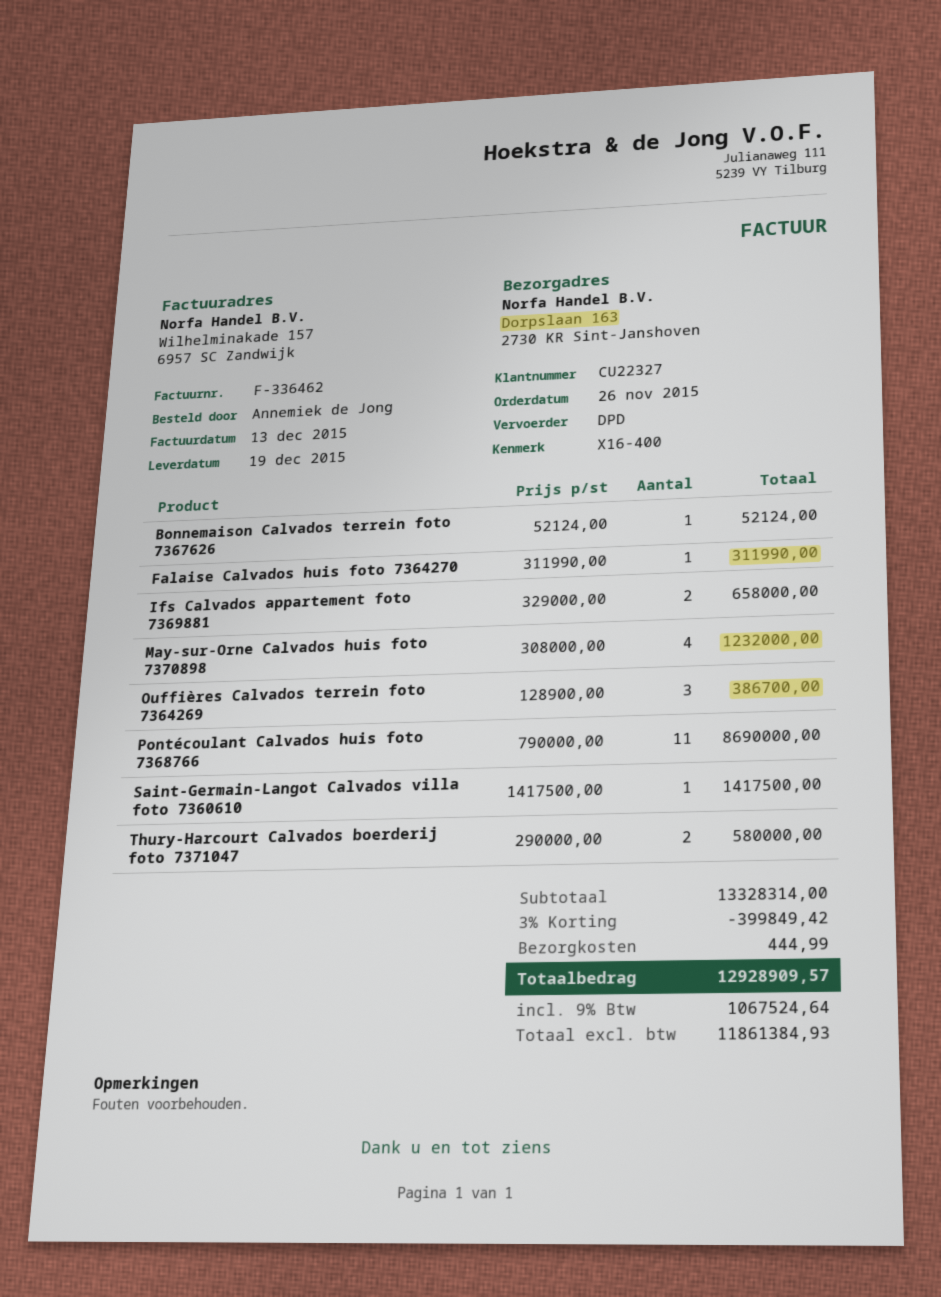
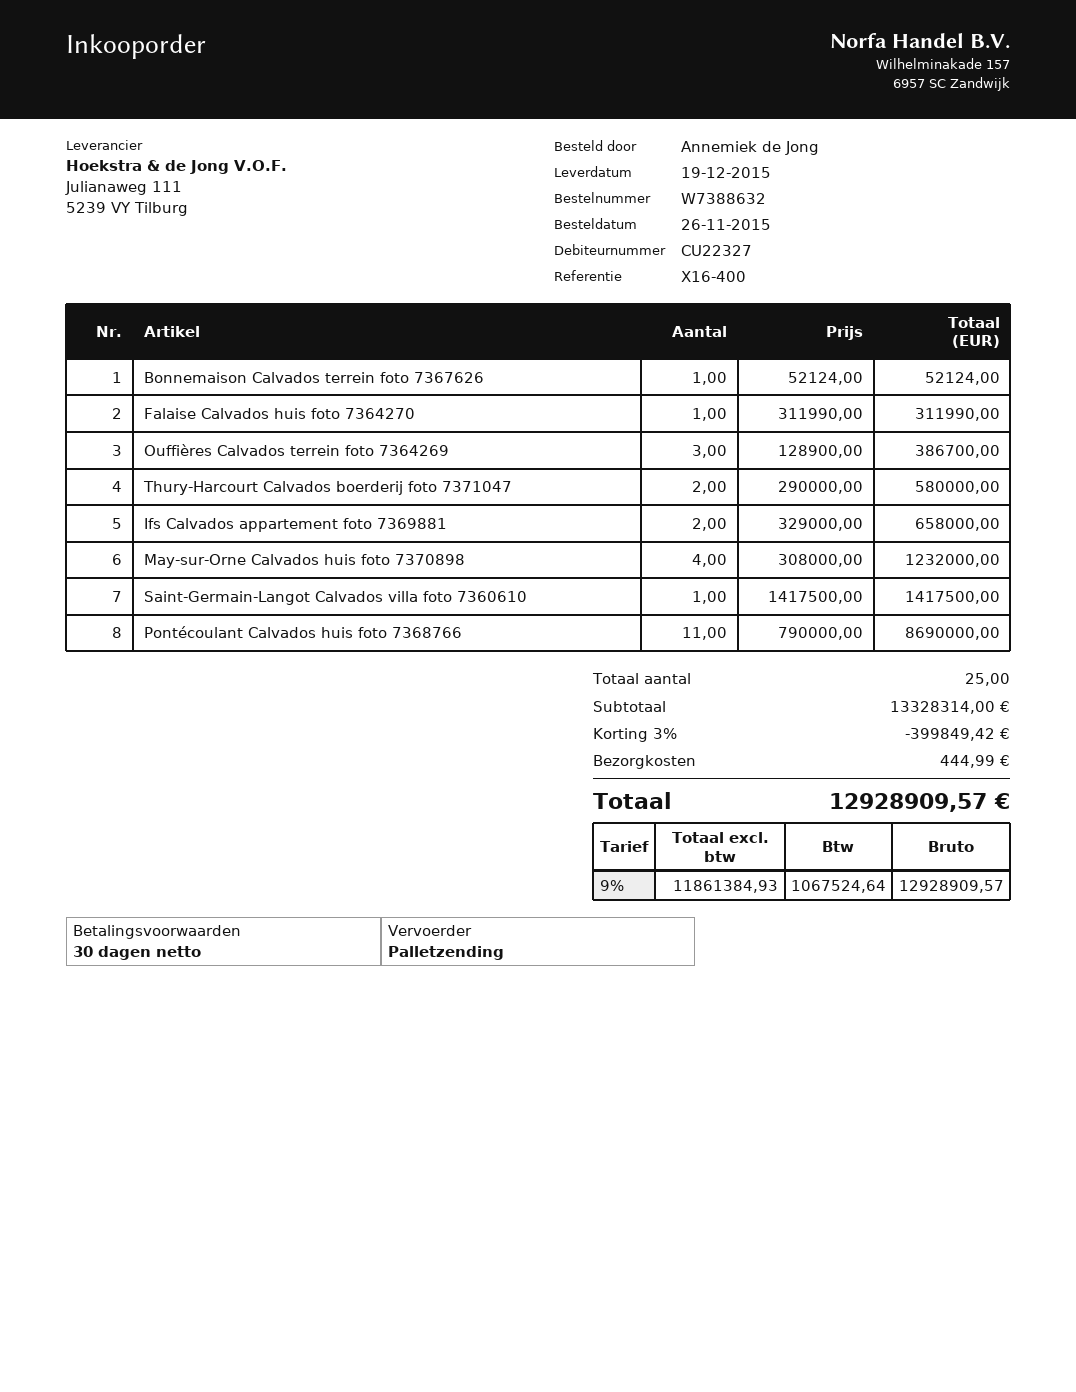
shipping method: DPD -> pallet freight

